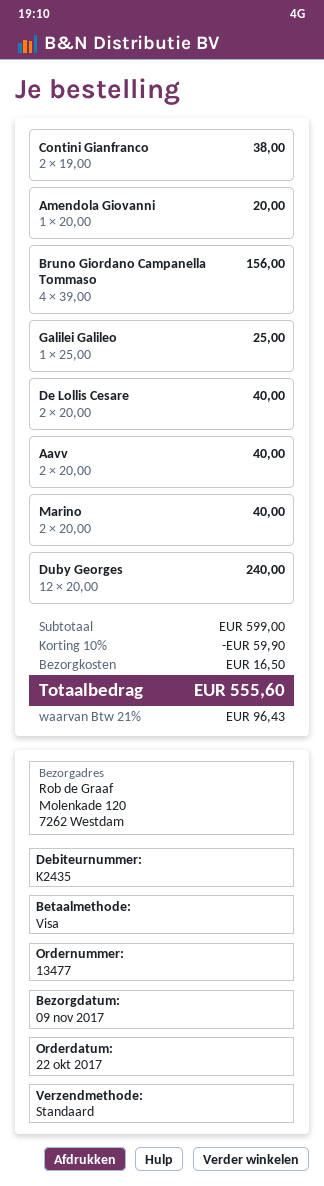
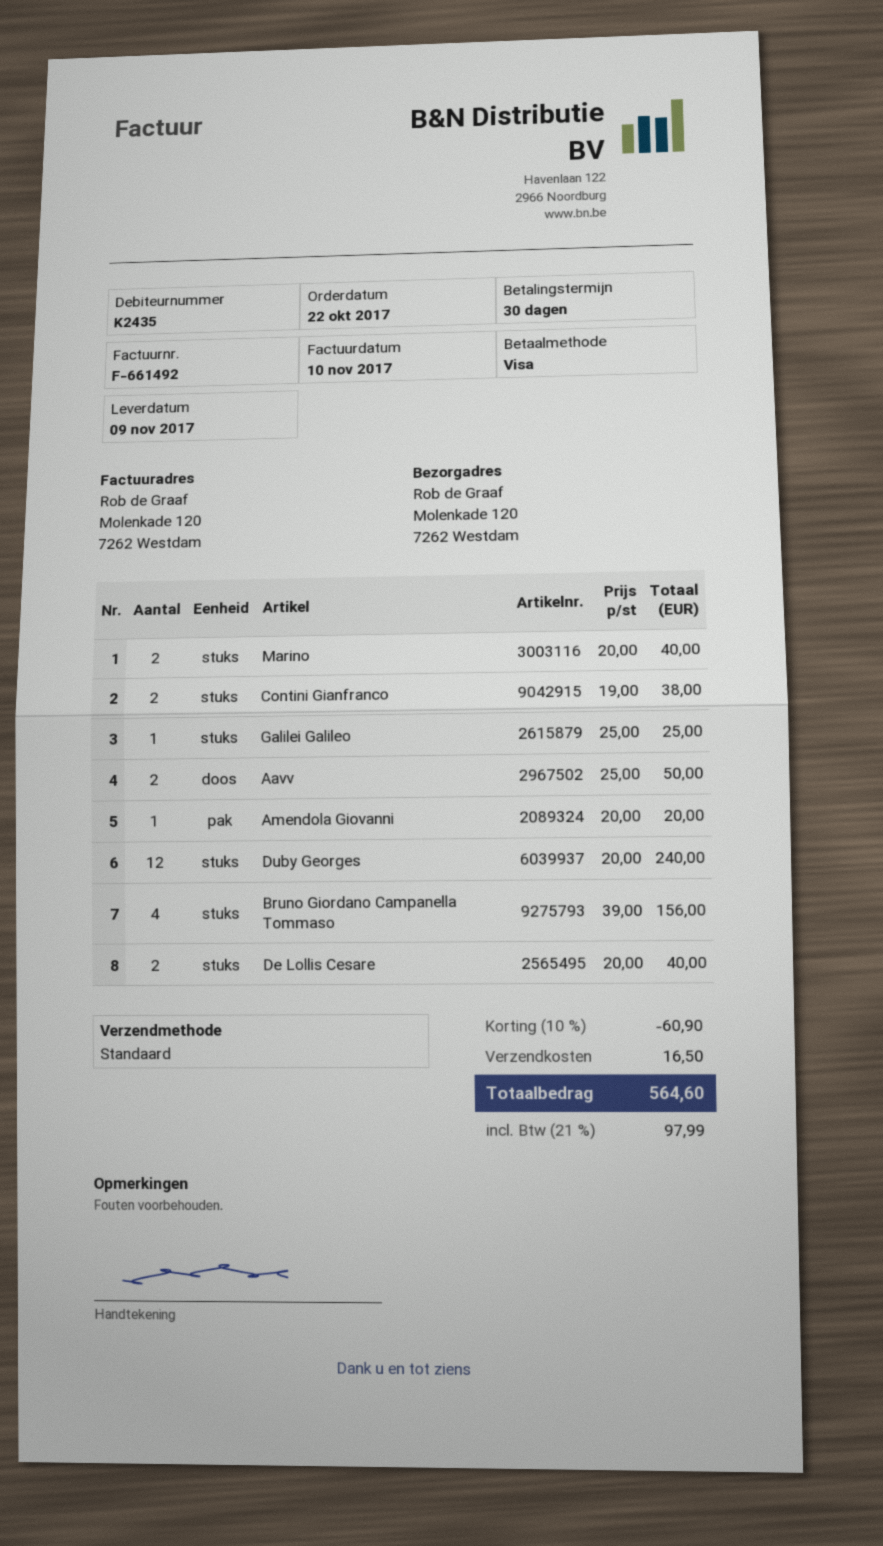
Aavv: 2 x 20.00 = 40.00 -> 2 x 25.00 = 50.00
discount: 10% = 59.90 -> 10% = 60.90
tax: 21% = 96.43 -> 21% = 97.99
total: 555.60 -> 564.60

